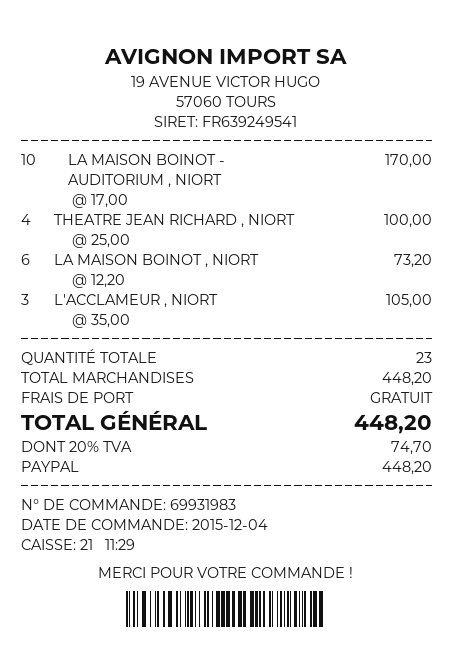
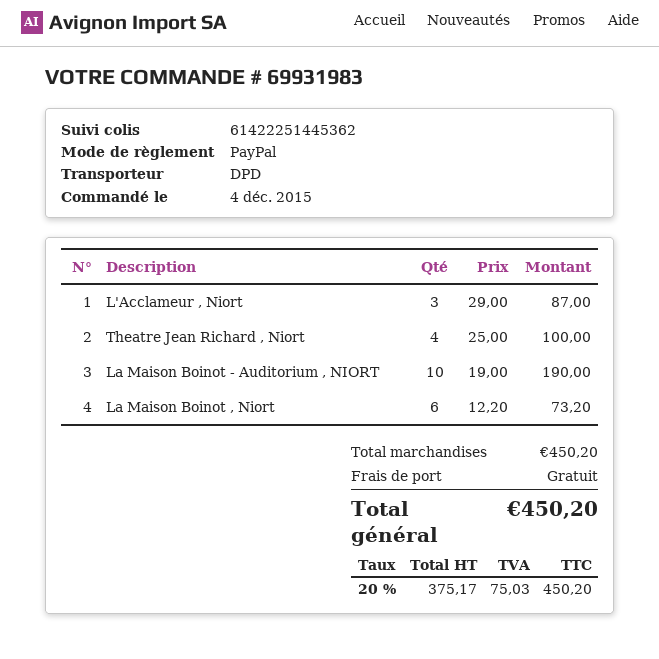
LA MAISON BOINOT - AUDITORIUM , NIORT: 10 x 17.00 = 170.00 -> 10 x 19.00 = 190.00
L'ACCLAMEUR , NIORT: 3 x 35.00 = 105.00 -> 3 x 29.00 = 87.00
subtotal: 448.20 -> 450.20
tax: 20% = 74.70 -> 20% = 75.03
total: 448.20 -> 450.20

